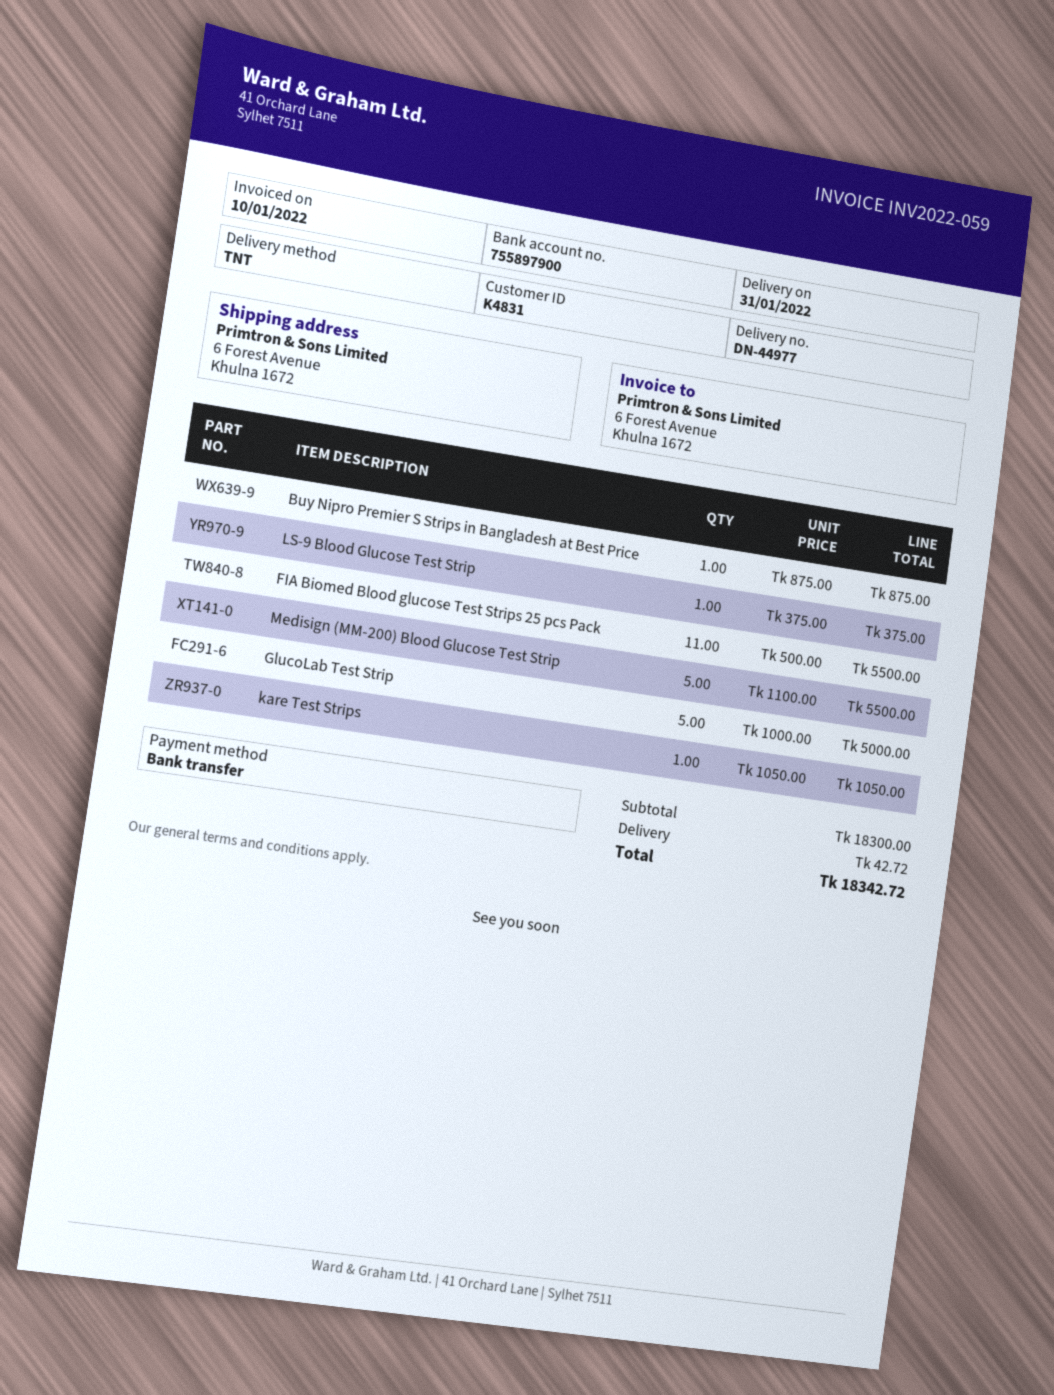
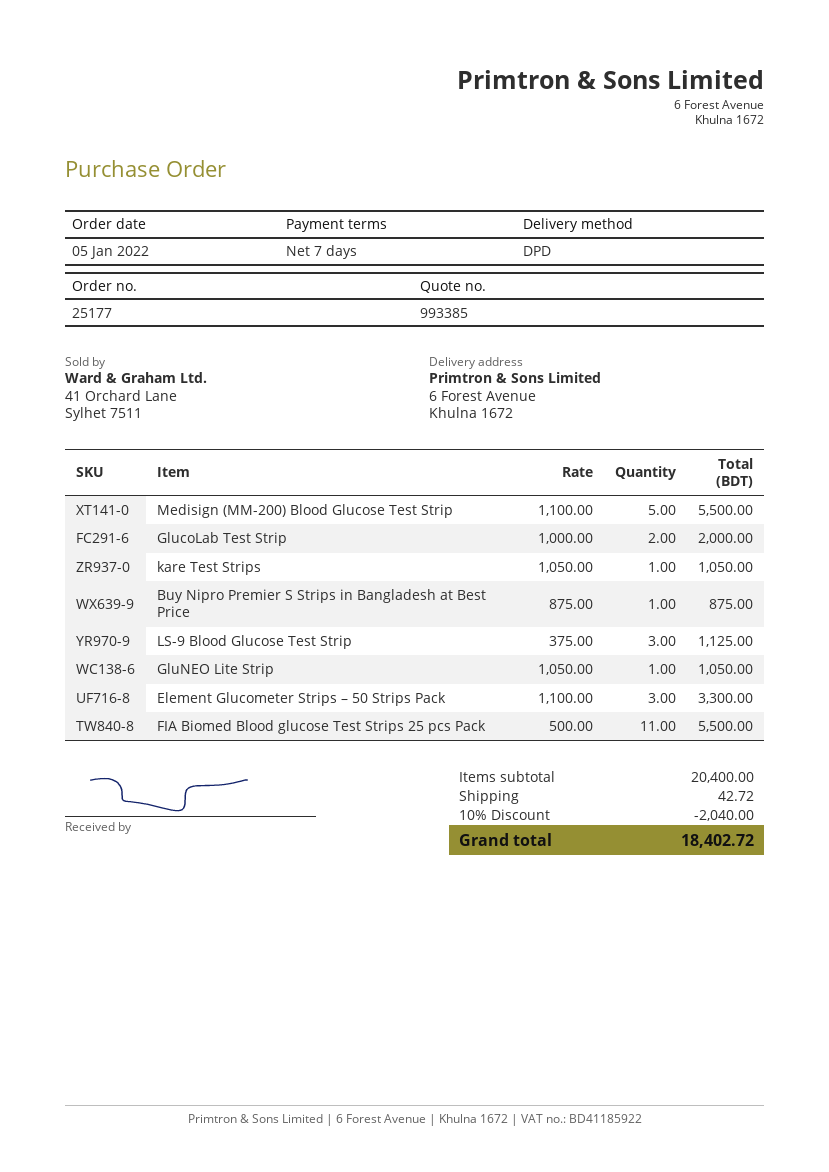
shipping method: TNT -> DPD
LS-9 Blood Glucose Test Strip: 1 x 375.00 = 375.00 -> 3 x 375.00 = 1125.00
GlucoLab Test Strip: 5 x 1000.00 = 5000.00 -> 2 x 1000.00 = 2000.00
GluNEO Lite Strip: none -> 1 x 1050.00 = 1050.00
Element Glucometer Strips – 50 Strips Pack: none -> 3 x 1100.00 = 3300.00
subtotal: 18300.00 -> 20400.00
discount: none -> 10% = 2040.00
total: 18342.72 -> 18402.72

